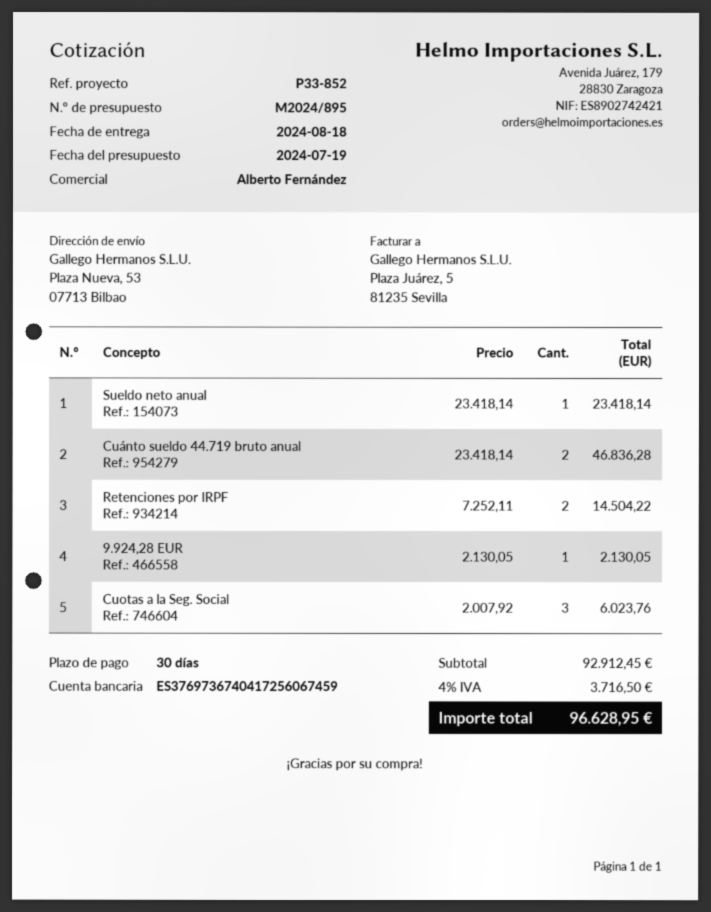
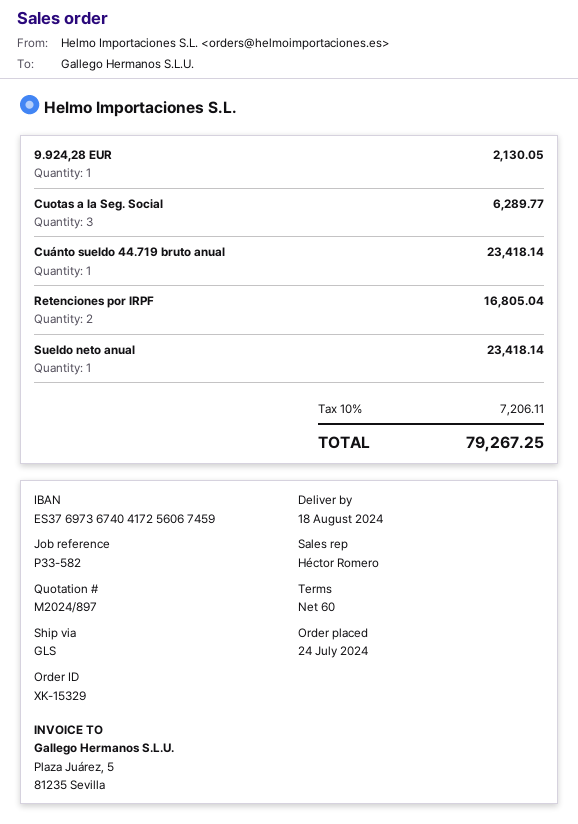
quote number: M2024/895 -> M2024/897
payment terms: 30 days -> 60 days
reference: P33-852 -> P33-582
sales rep: Alberto Fernández -> Héctor Romero
Cuánto sueldo 44.719 bruto anual: 2 for 46836.28 -> 1 for 23418.14
Retenciones por IRPF: 2 for 14504.22 -> 2 for 16805.04
Cuotas a la Seg. Social: 3 for 6023.76 -> 3 for 6289.77
tax: 4% = 3716.50 -> 10% = 7206.11
total: 96628.95 -> 79267.25

